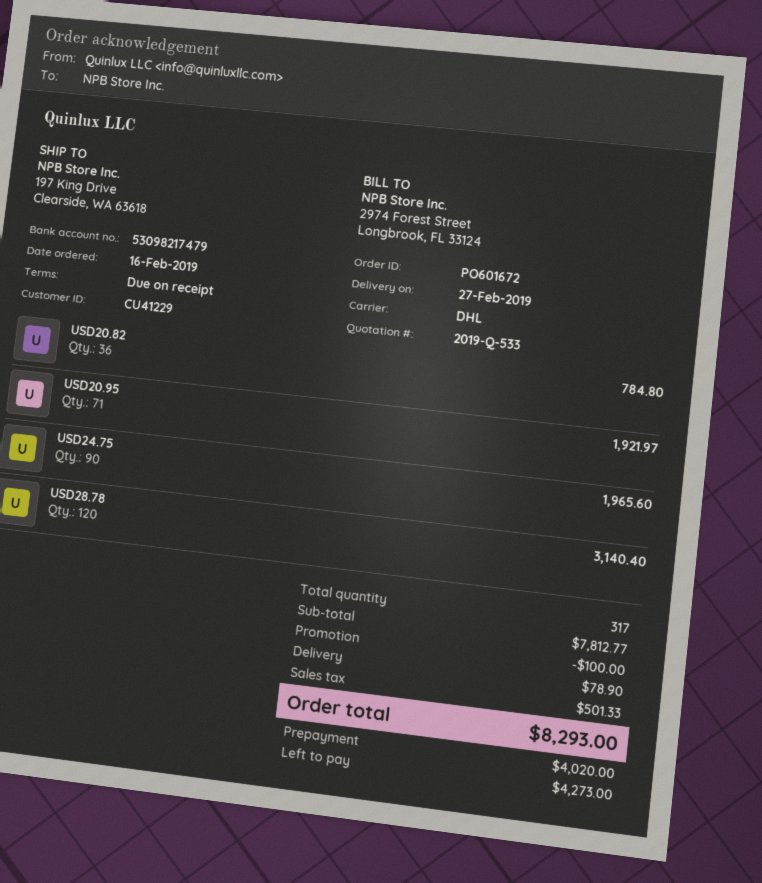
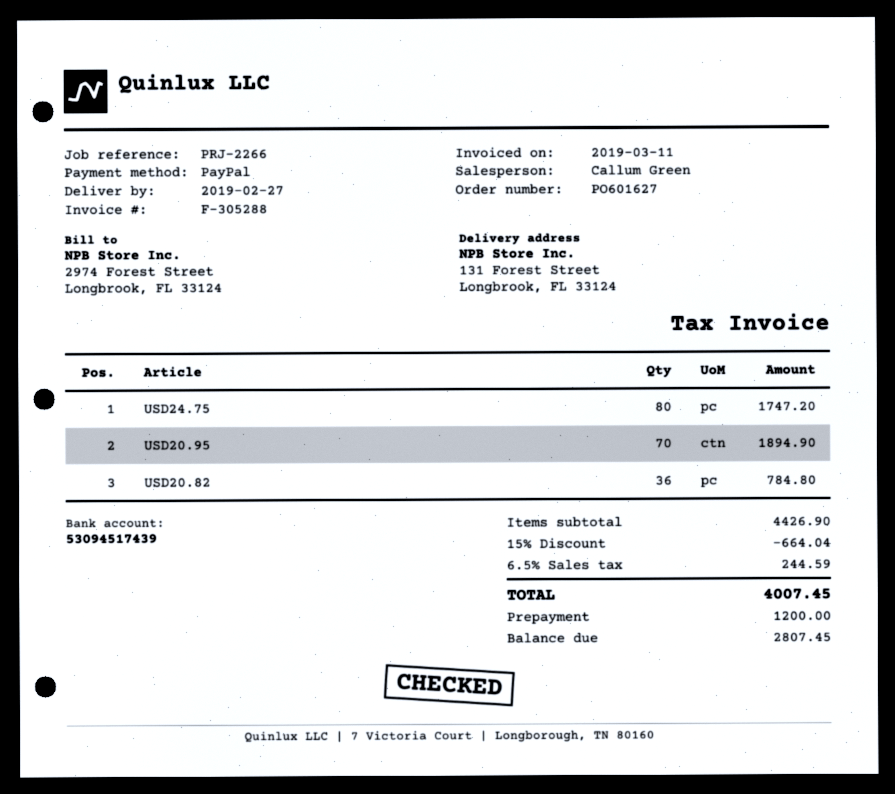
order number: PO601672 -> PO601627
bank account: 53098217479 -> 53094517439
ship to: 197 King Drive, Clearside, WA 63618 -> 131 Forest Street, Longbrook, FL 33124
USD20.95: 71 for 1921.97 -> 70 for 1894.90
USD24.75: 90 for 1965.60 -> 80 for 1747.20
USD28.78: 120 for 3140.40 -> none
subtotal: 7812.77 -> 4426.90
discount: 100.00 -> 664.04
shipping: 78.90 -> none
tax: 501.33 -> 244.59
total: 8293.00 -> 4007.45
deposit: 4020.00 -> 1200.00
balance: 4273.00 -> 2807.45

